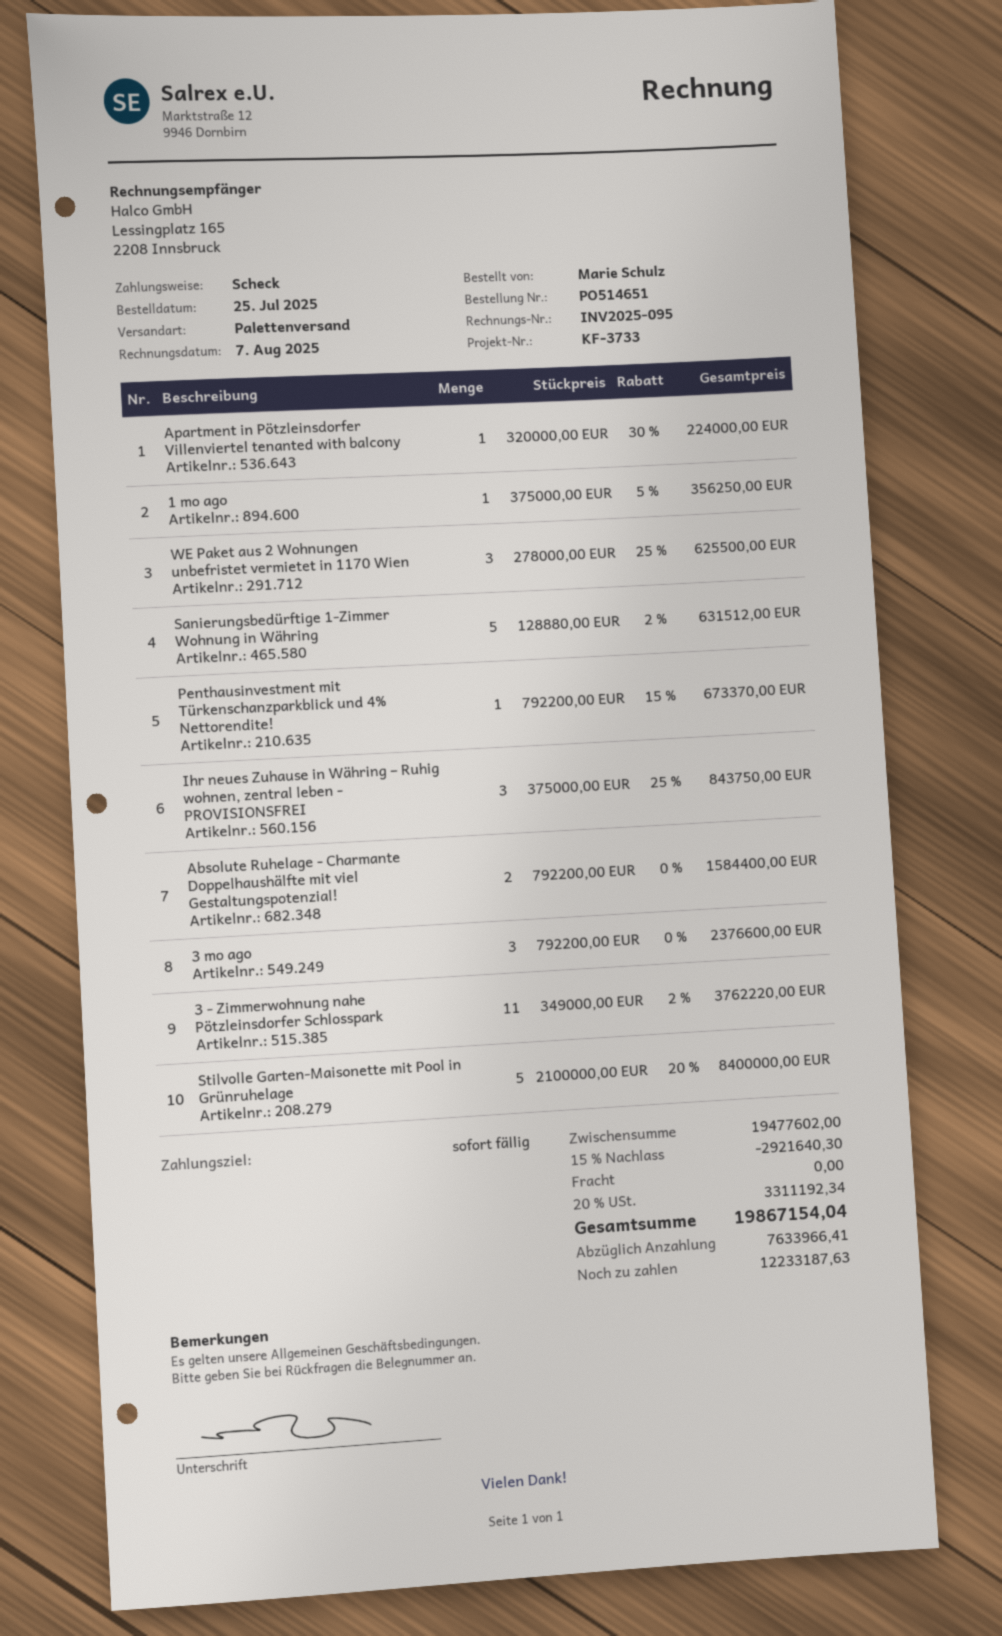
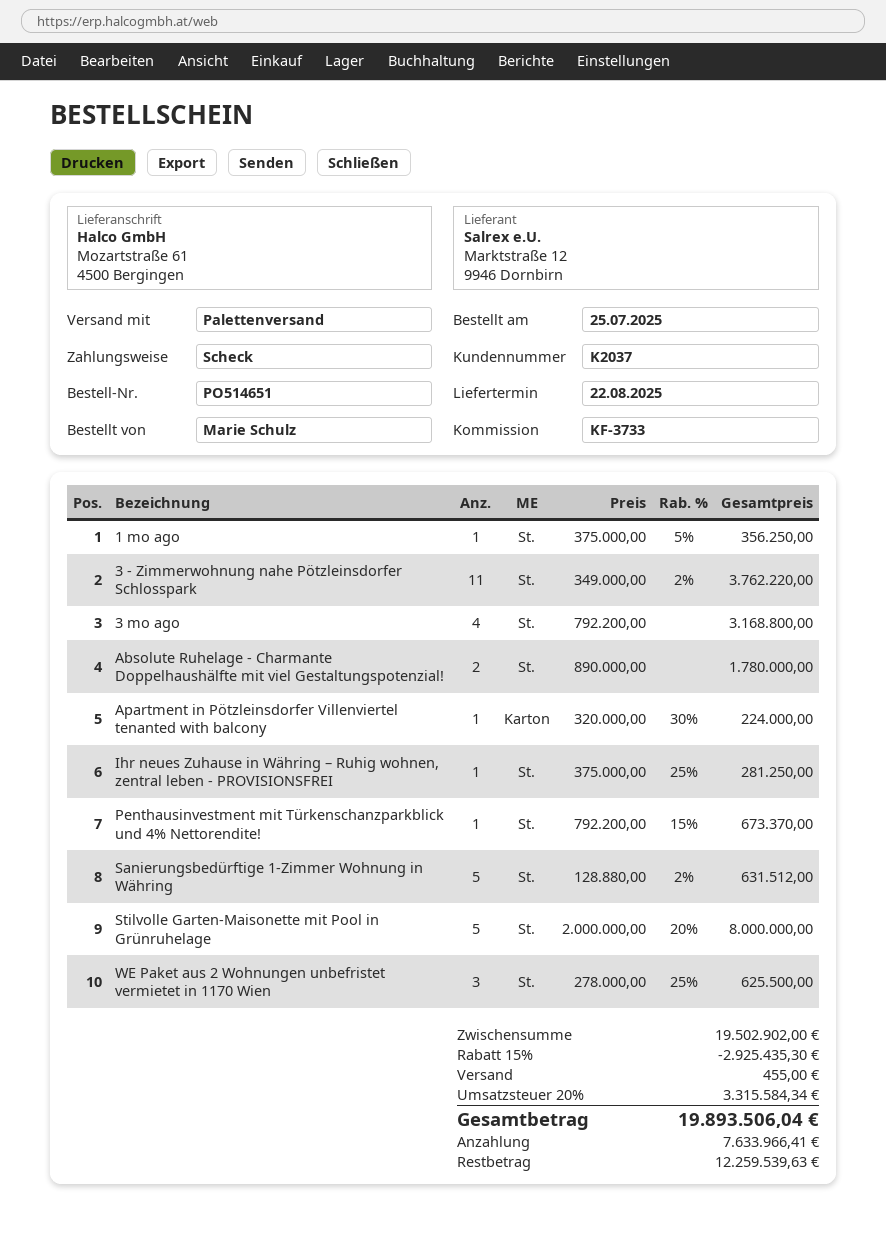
Ihr neues Zuhause in Währing – Ruhig wohnen, zentral leben - PROVISIONSFREI: 3 x 375000.00 - 25% = 843750.00 -> 1 x 375000.00 - 25% = 281250.00
Absolute Ruhelage - Charmante Doppelhaushälfte mit viel Gestaltungspotenzial!: 2 x 792200.00 = 1584400.00 -> 2 x 890000.00 = 1780000.00
3 mo ago: 3 x 792200.00 = 2376600.00 -> 4 x 792200.00 = 3168800.00
Stilvolle Garten-Maisonette mit Pool in Grünruhelage: 5 x 2100000.00 - 20% = 8400000.00 -> 5 x 2000000.00 - 20% = 8000000.00
subtotal: 19477602.00 -> 19502902.00
discount: 15% = 2921640.30 -> 15% = 2925435.30
shipping: 0.00 -> 455.00
tax: 20% = 3311192.34 -> 20% = 3315584.34
total: 19867154.04 -> 19893506.04
balance: 12233187.63 -> 12259539.63

